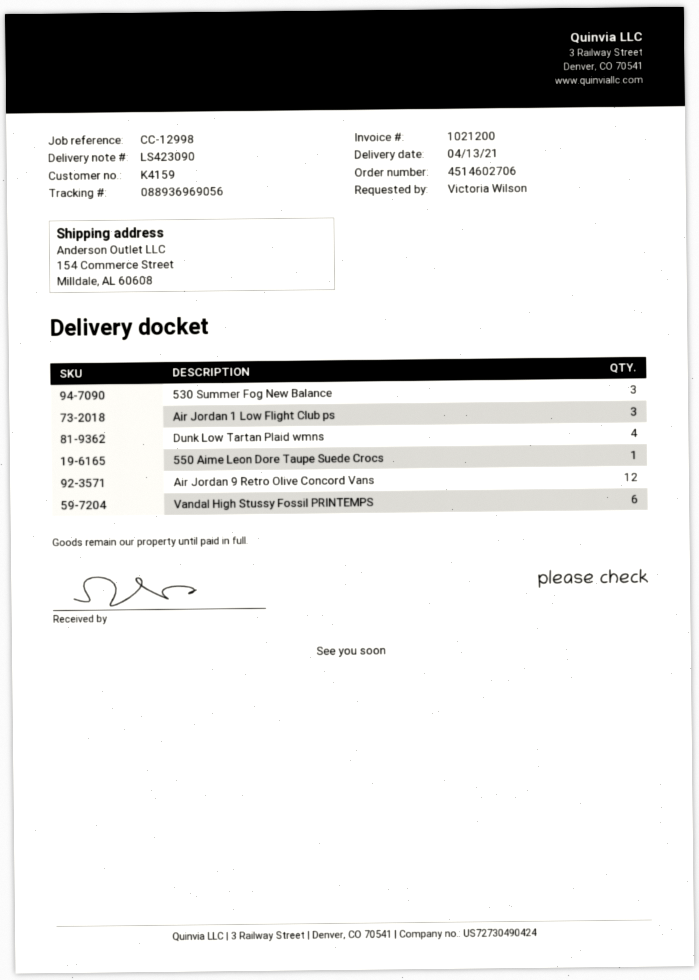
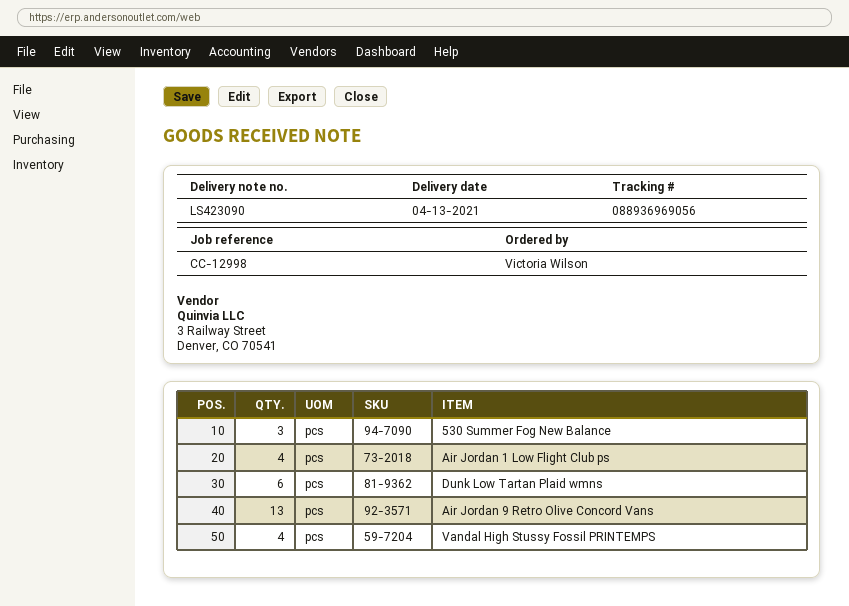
Air Jordan 1 Low Flight Club ps: 3 -> 4
Dunk Low Tartan Plaid wmns: 4 -> 6
550 Aime Leon Dore Taupe Suede Crocs: 1 -> none
Air Jordan 9 Retro Olive Concord Vans: 12 -> 13
Vandal High Stussy Fossil PRINTEMPS: 6 -> 4

